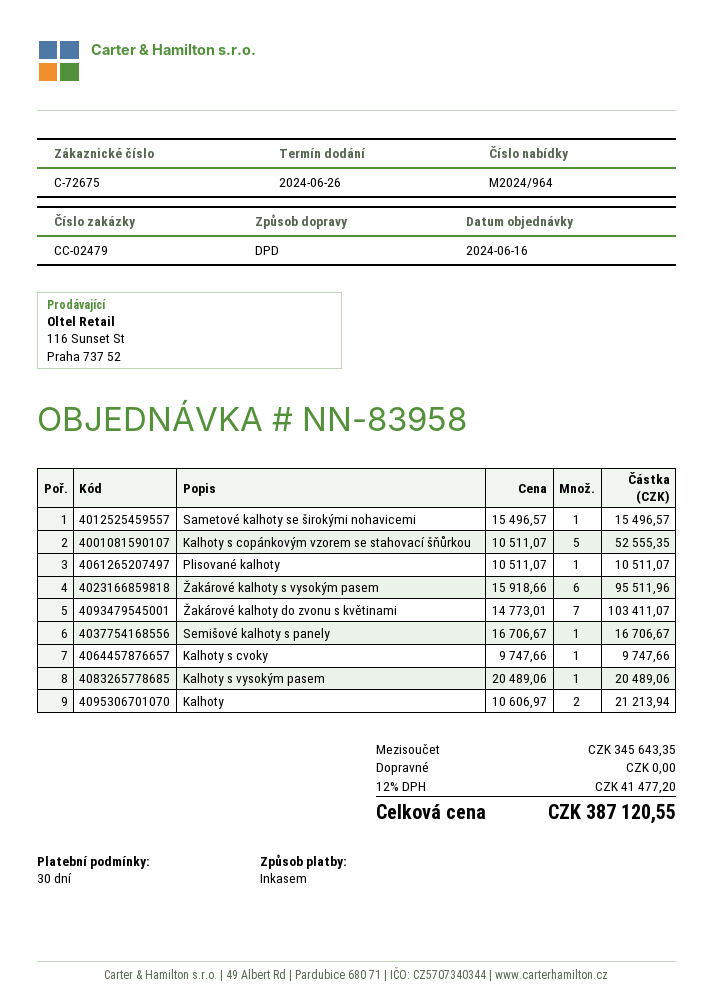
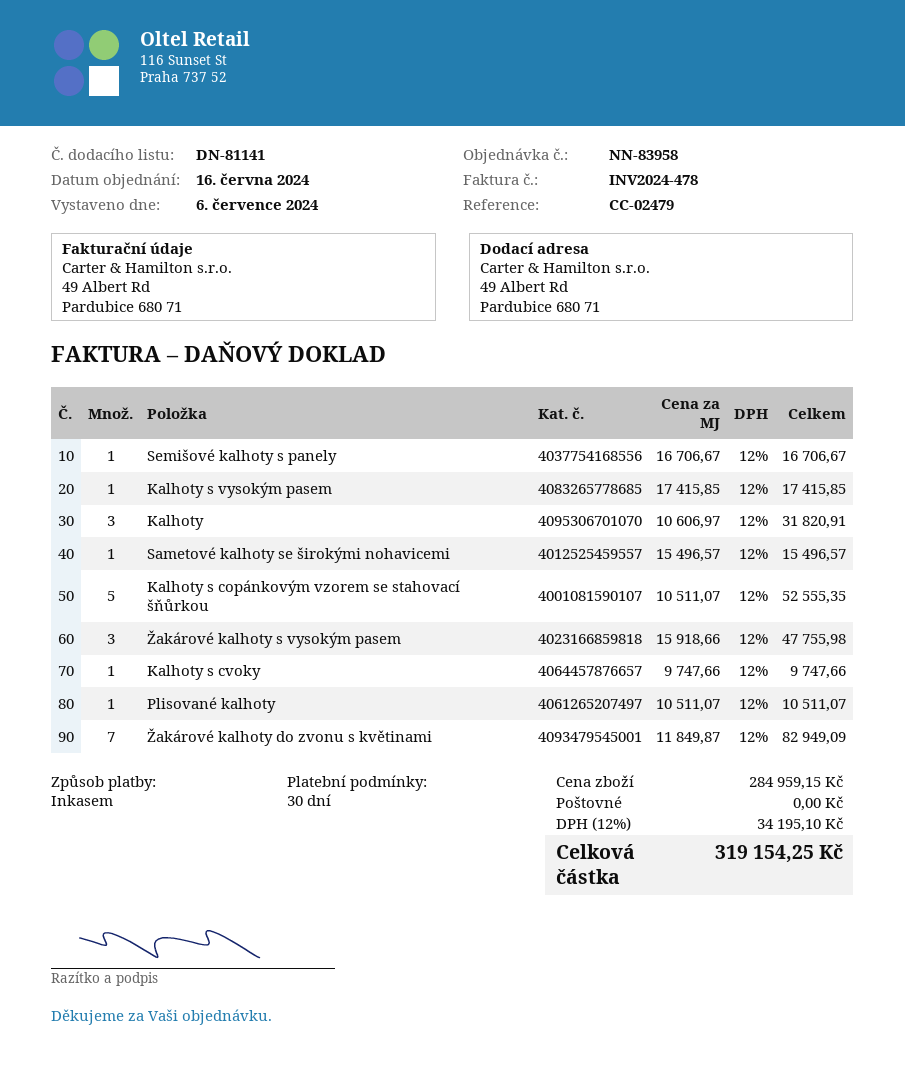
Žakárové kalhoty s vysokým pasem: 6 x 15918.66 = 95511.96 -> 3 x 15918.66 = 47755.98
Žakárové kalhoty do zvonu s květinami: 7 x 14773.01 = 103411.07 -> 7 x 11849.87 = 82949.09
Kalhoty s vysokým pasem: 1 x 20489.06 = 20489.06 -> 1 x 17415.85 = 17415.85
Kalhoty: 2 x 10606.97 = 21213.94 -> 3 x 10606.97 = 31820.91
subtotal: 345643.35 -> 284959.15
tax: 12% = 41477.20 -> 12% = 34195.10
total: 387120.55 -> 319154.25

